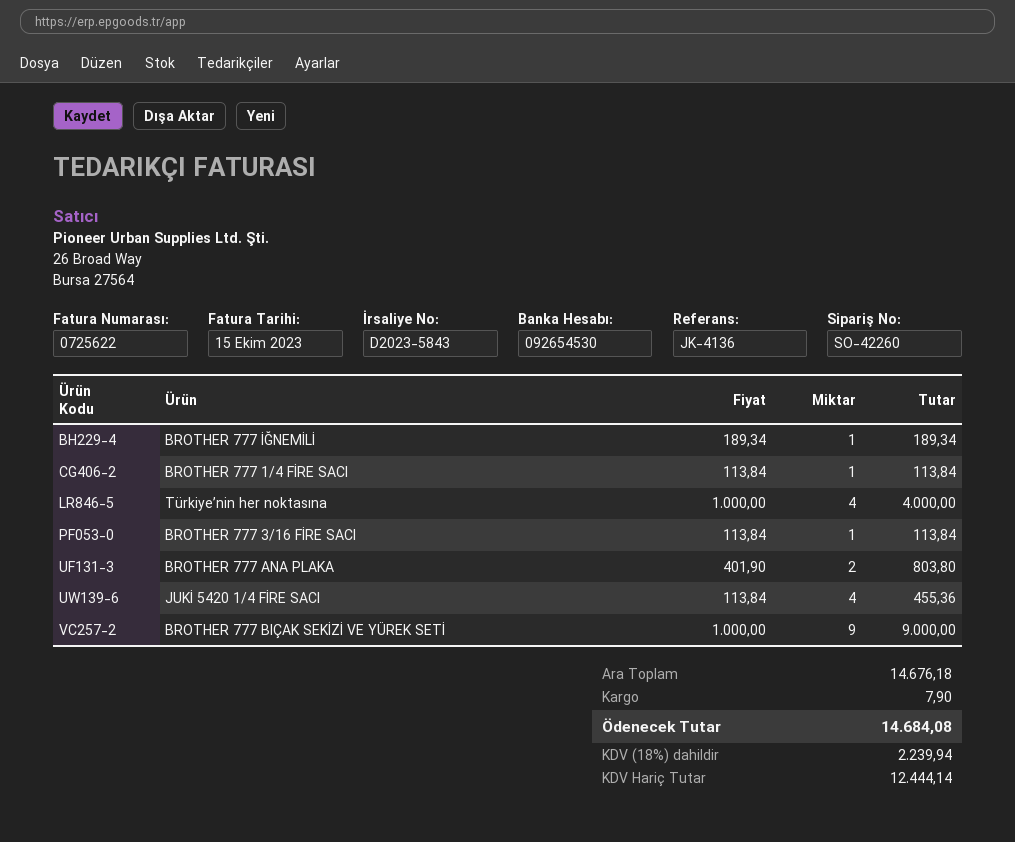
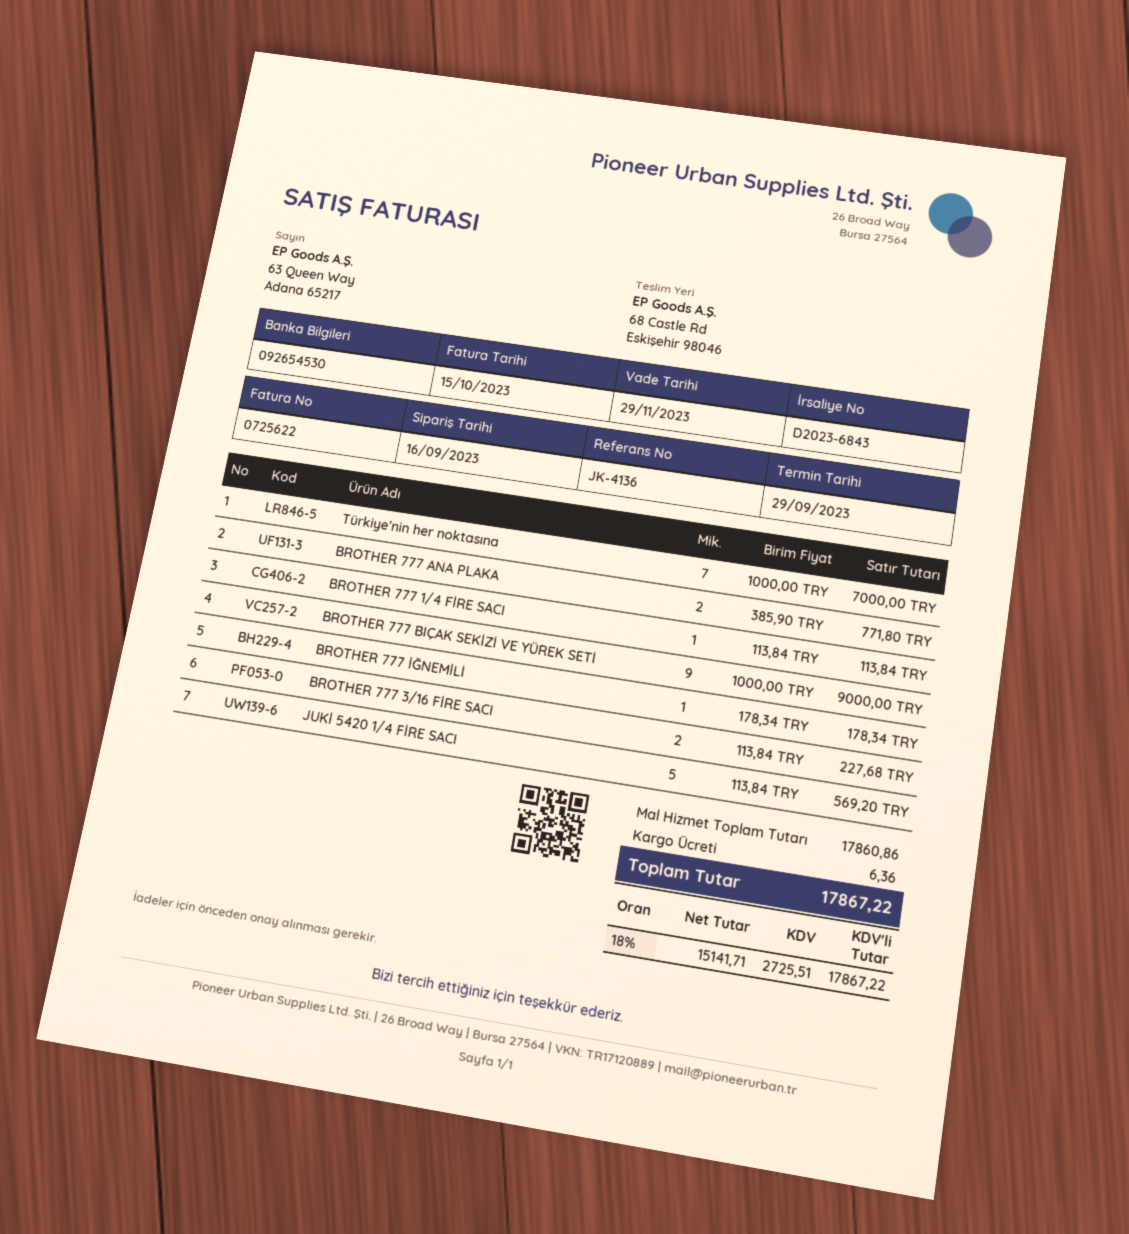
delivery note number: D2023-5843 -> D2023-6843
BROTHER 777 İĞNEMİLİ: 1 x 189.34 = 189.34 -> 1 x 178.34 = 178.34
Türkiye’nin her noktasına: 4 x 1000.00 = 4000.00 -> 7 x 1000.00 = 7000.00
BROTHER 777 3/16 FİRE SACI: 1 x 113.84 = 113.84 -> 2 x 113.84 = 227.68
BROTHER 777 ANA PLAKA: 2 x 401.90 = 803.80 -> 2 x 385.90 = 771.80
JUKİ 5420 1/4 FİRE SACI: 4 x 113.84 = 455.36 -> 5 x 113.84 = 569.20
subtotal: 14676.18 -> 17860.86
shipping: 7.90 -> 6.36
net: 12444.14 -> 15141.71
tax: 18% = 2239.94 -> 18% = 2725.51
total: 14684.08 -> 17867.22

